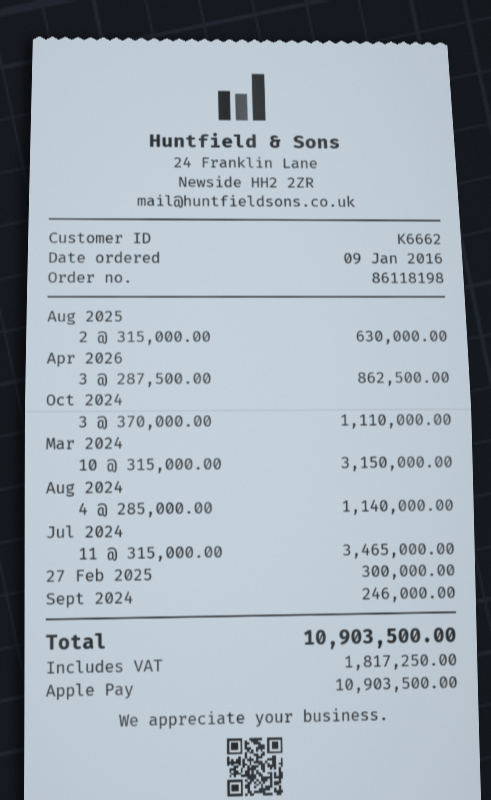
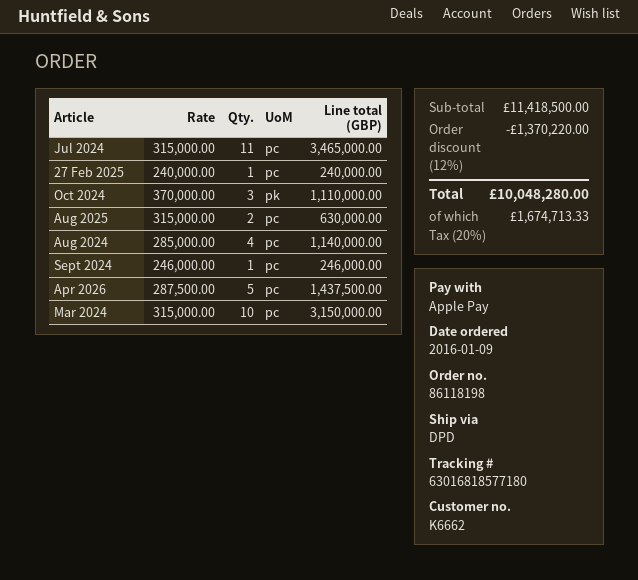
Apr 2026: 3 x 287500.00 = 862500.00 -> 5 x 287500.00 = 1437500.00
27 Feb 2025: 1 x 300000.00 = 300000.00 -> 1 x 240000.00 = 240000.00
discount: none -> 12% = 1370220.00
tax: 1817250.00 -> 1674713.33
total: 10903500.00 -> 10048280.00

